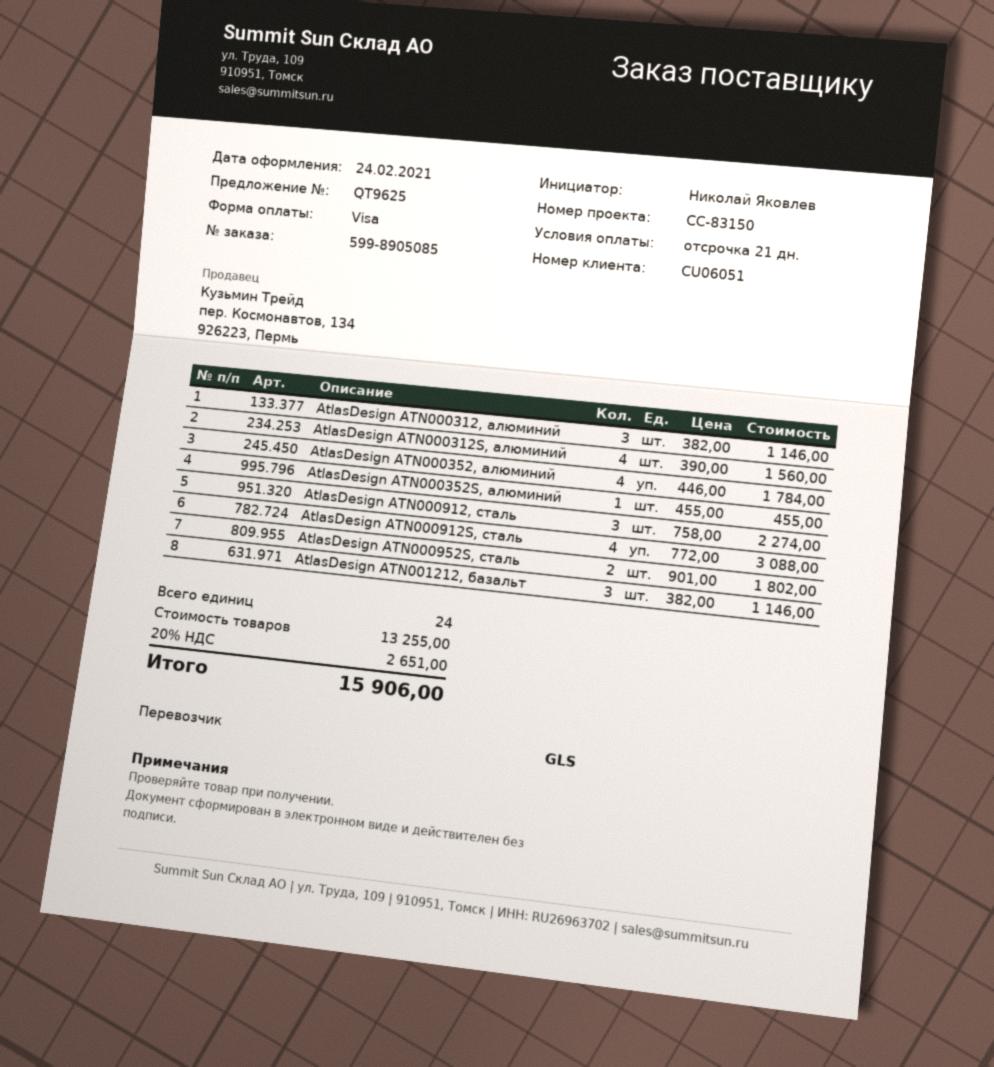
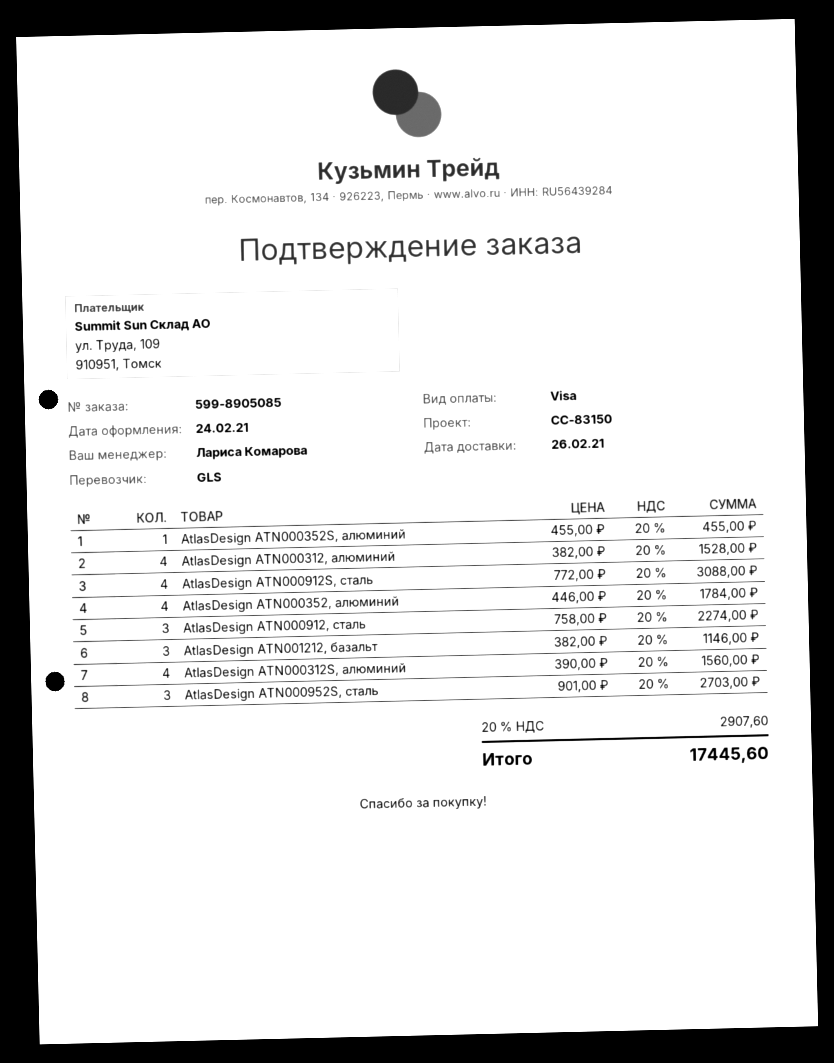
AtlasDesign ATN000312, алюминий: 3 x 382.00 = 1146.00 -> 4 x 382.00 = 1528.00
AtlasDesign ATN000952S, сталь: 2 x 901.00 = 1802.00 -> 3 x 901.00 = 2703.00
tax: 20% = 2651.00 -> 20% = 2907.60
total: 15906.00 -> 17445.60

